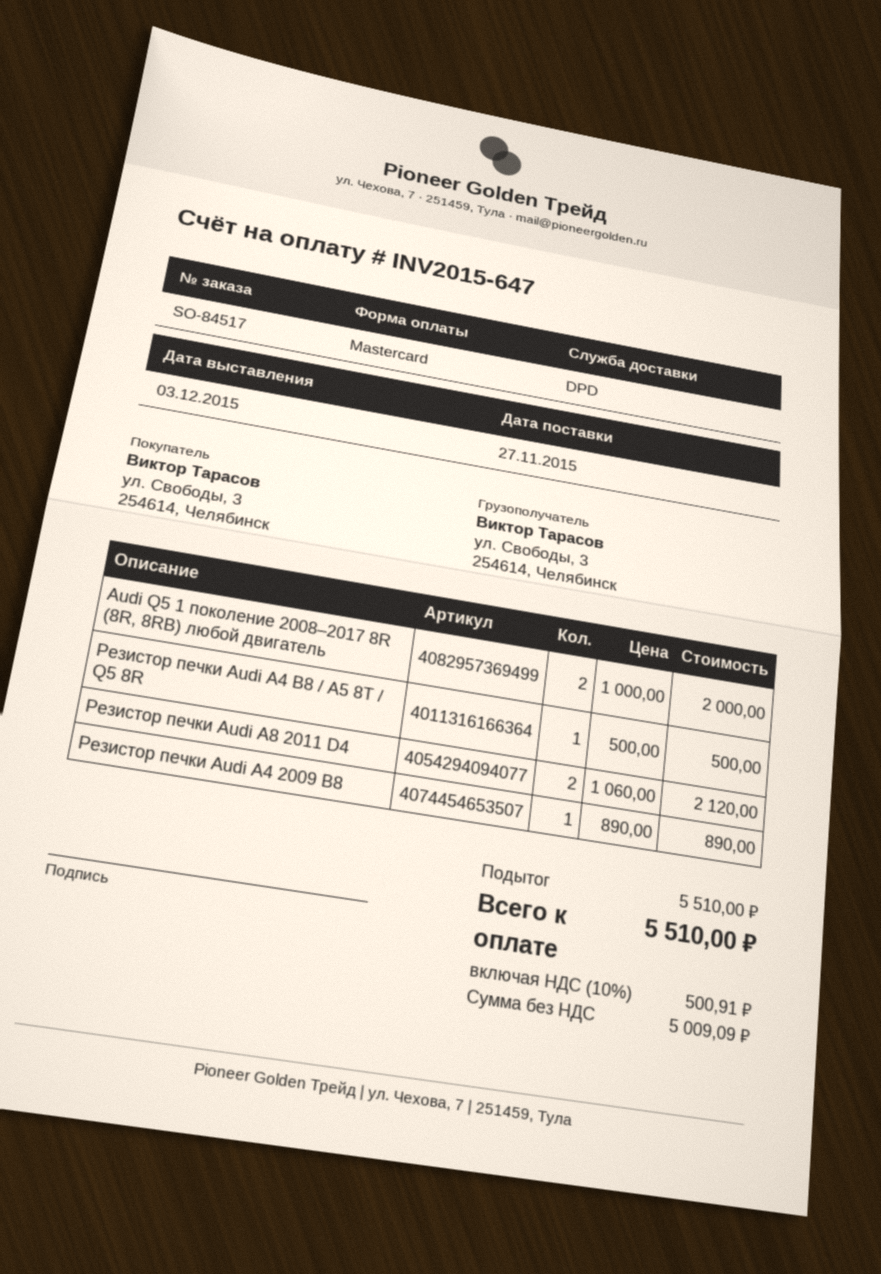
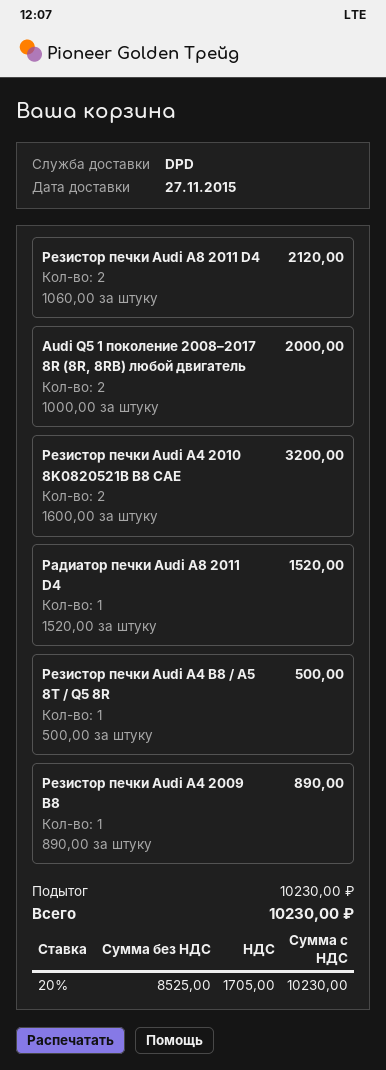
Резистор печки Audi A4 2010 8K0820521B B8 CAE: none -> 2 x 1600.00 = 3200.00
Радиатор печки Audi A8 2011 D4: none -> 1 x 1520.00 = 1520.00
subtotal: 5510.00 -> 10230.00
net: 5009.09 -> 8525.00
tax: 10% = 500.91 -> 20% = 1705.00
total: 5510.00 -> 10230.00

